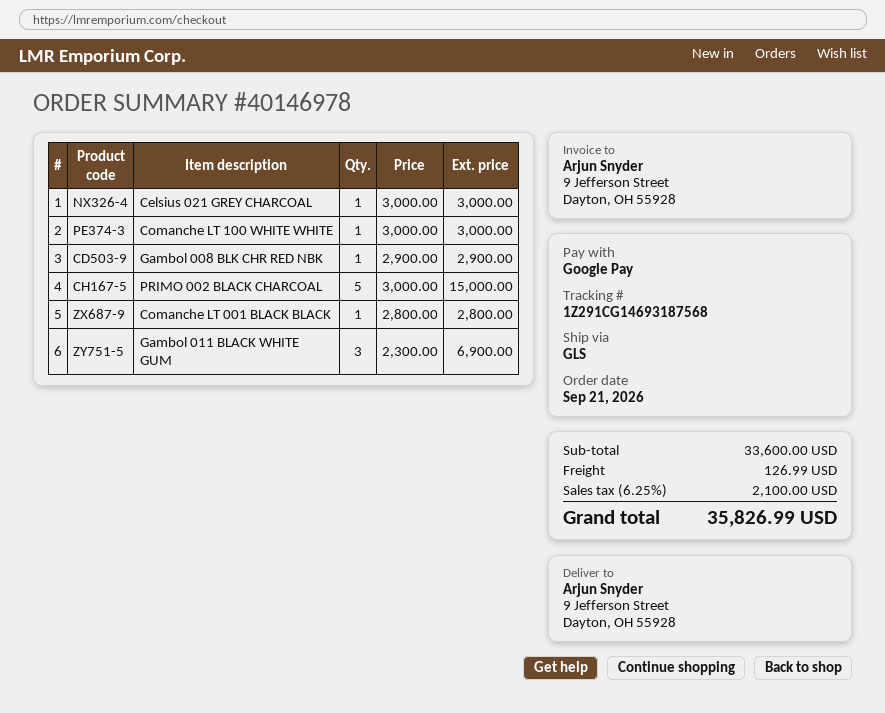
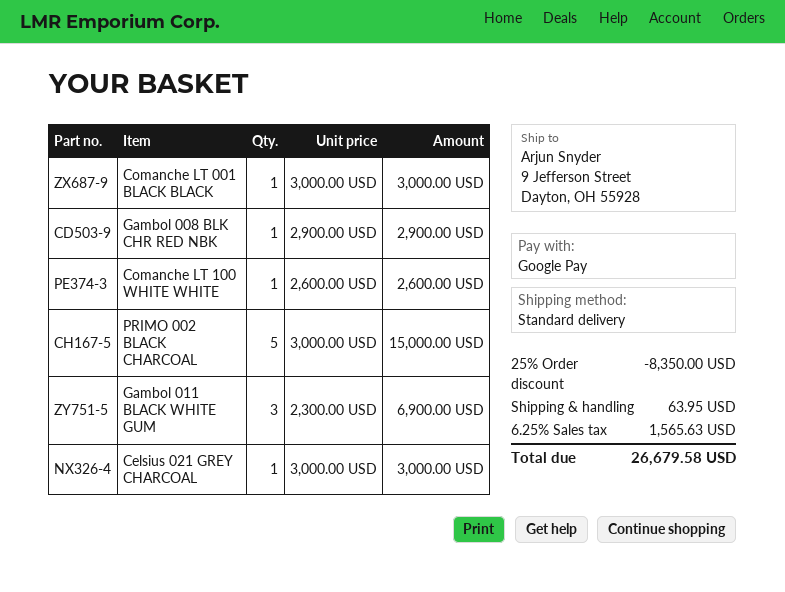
shipping method: GLS -> standard
Comanche LT 100 WHITE WHITE: 1 x 3000.00 = 3000.00 -> 1 x 2600.00 = 2600.00
Comanche LT 001 BLACK BLACK: 1 x 2800.00 = 2800.00 -> 1 x 3000.00 = 3000.00
discount: none -> 25% = 8350.00
shipping: 126.99 -> 63.95
tax: 6.25% = 2100.00 -> 6.25% = 1565.63
total: 35826.99 -> 26679.58

